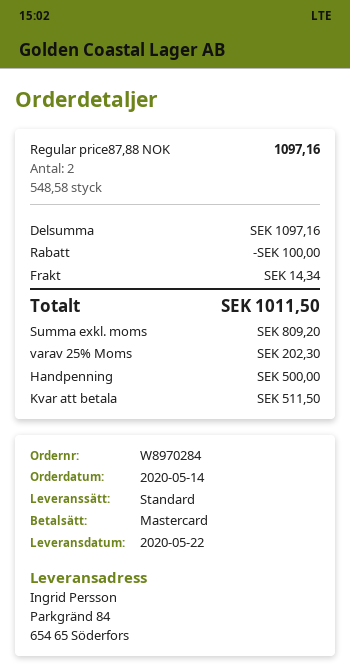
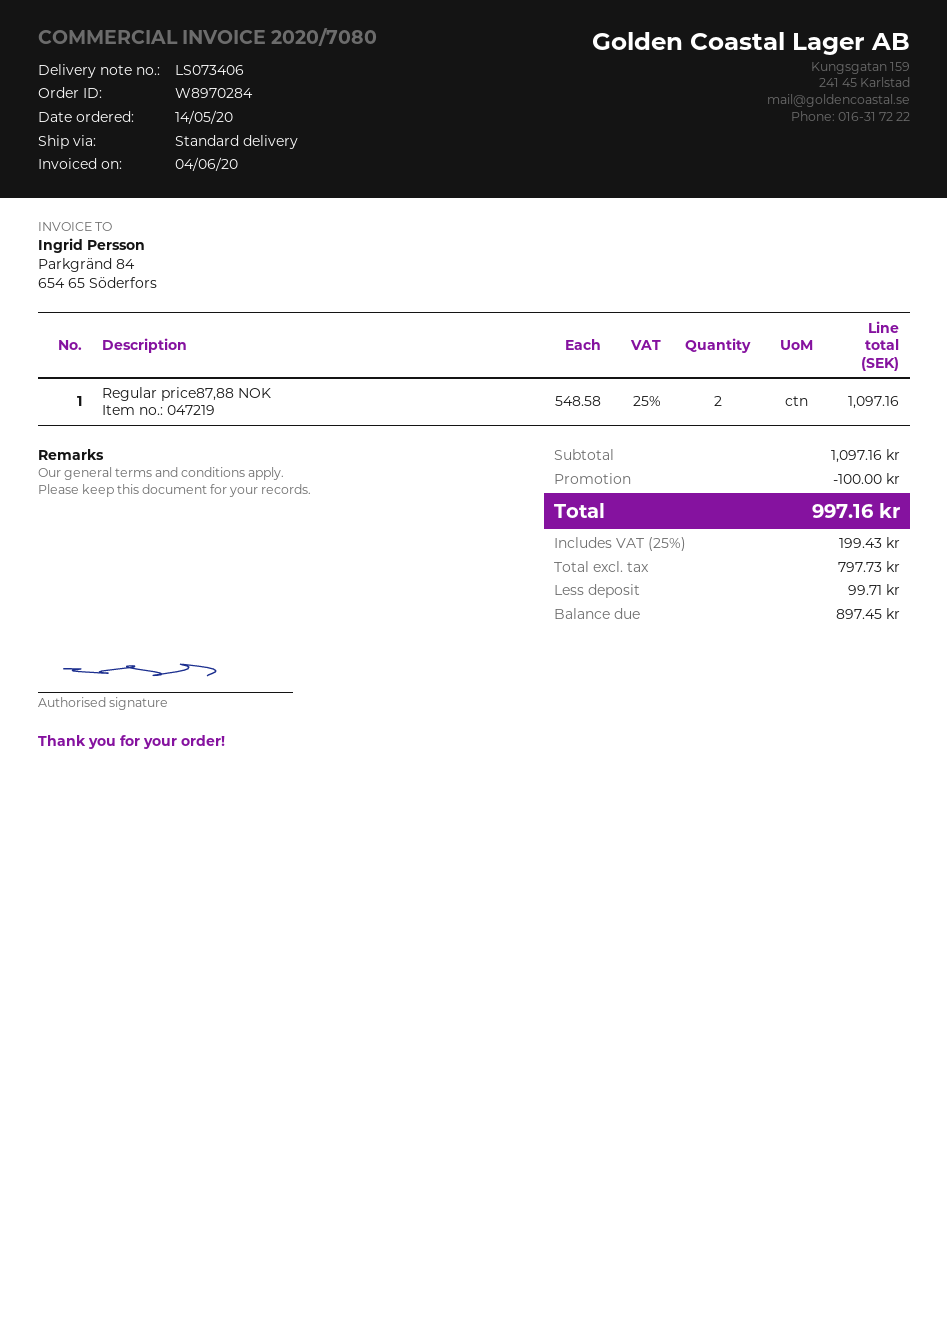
shipping: 14.34 -> none
net: 809.20 -> 797.73
tax: 25% = 202.30 -> 25% = 199.43
total: 1011.50 -> 997.16
deposit: 500.00 -> 99.71
balance: 511.50 -> 897.45

